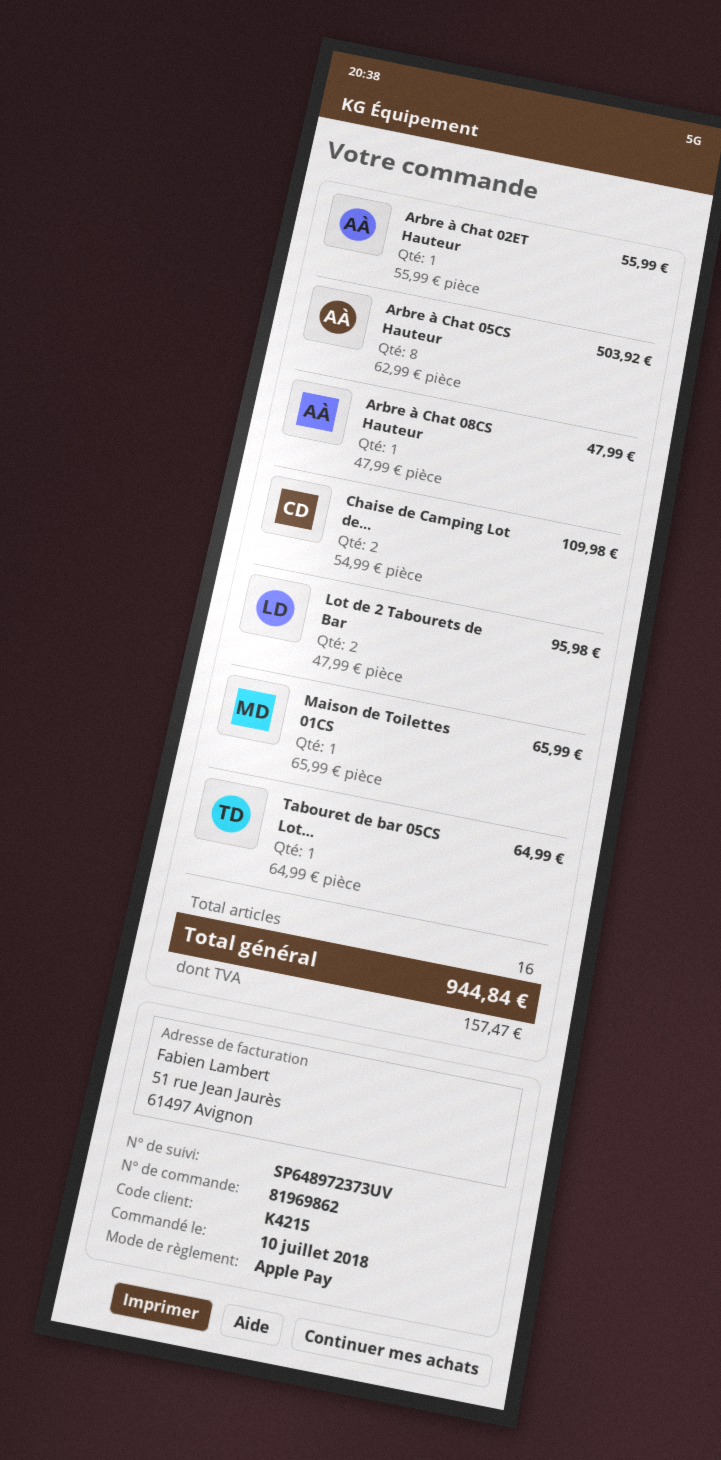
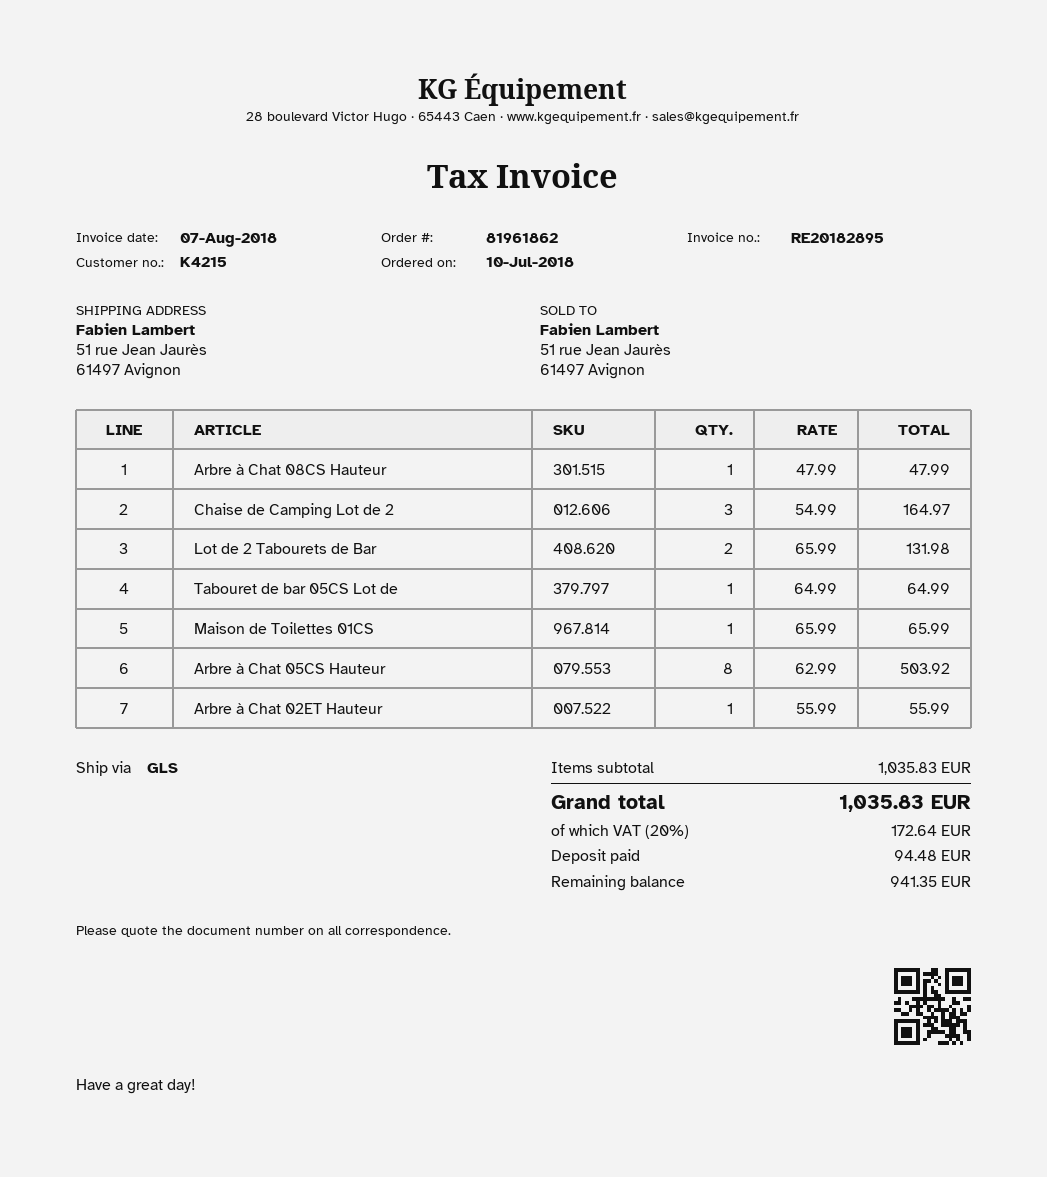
order number: 81969862 -> 81961862
Chaise de Camping Lot de...: 2 x 54.99 = 109.98 -> 3 x 54.99 = 164.97
Lot de 2 Tabourets de Bar: 2 x 47.99 = 95.98 -> 2 x 65.99 = 131.98
tax: 157.47 -> 172.64
total: 944.84 -> 1035.83

